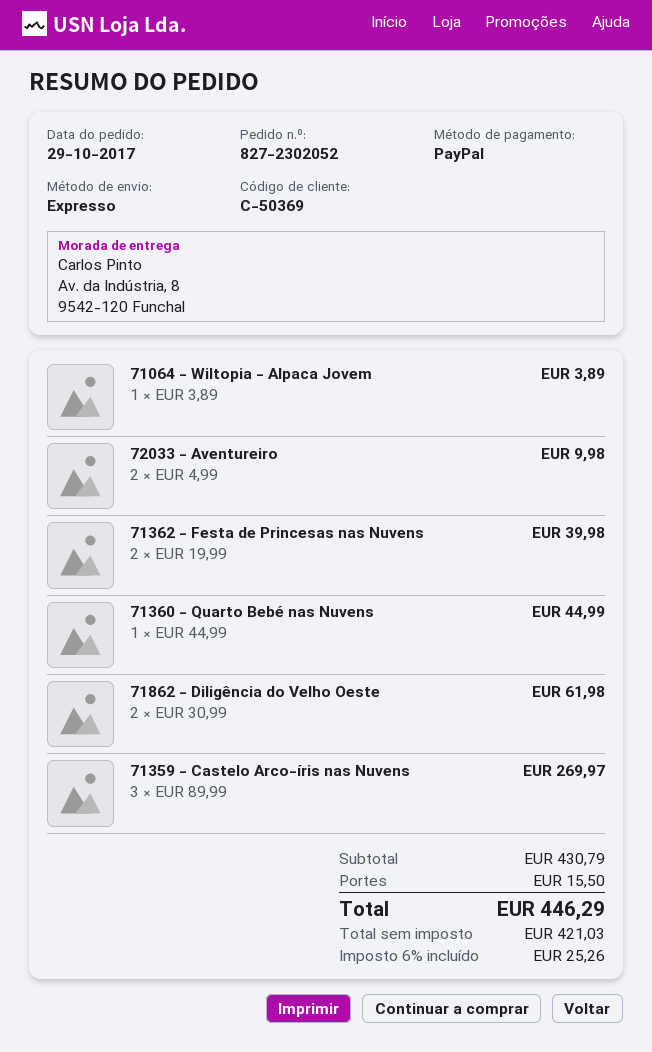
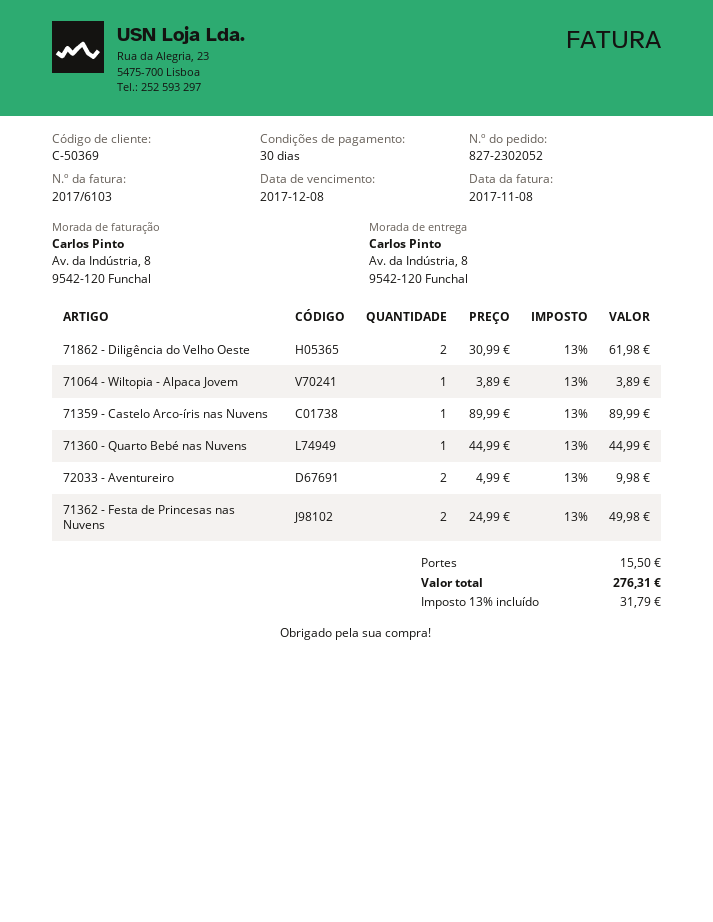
71362 - Festa de Princesas nas Nuvens: 2 x 19.99 = 39.98 -> 2 x 24.99 = 49.98
71359 - Castelo Arco-íris nas Nuvens: 3 x 89.99 = 269.97 -> 1 x 89.99 = 89.99
tax: 6% = 25.26 -> 13% = 31.79
total: 446.29 -> 276.31

